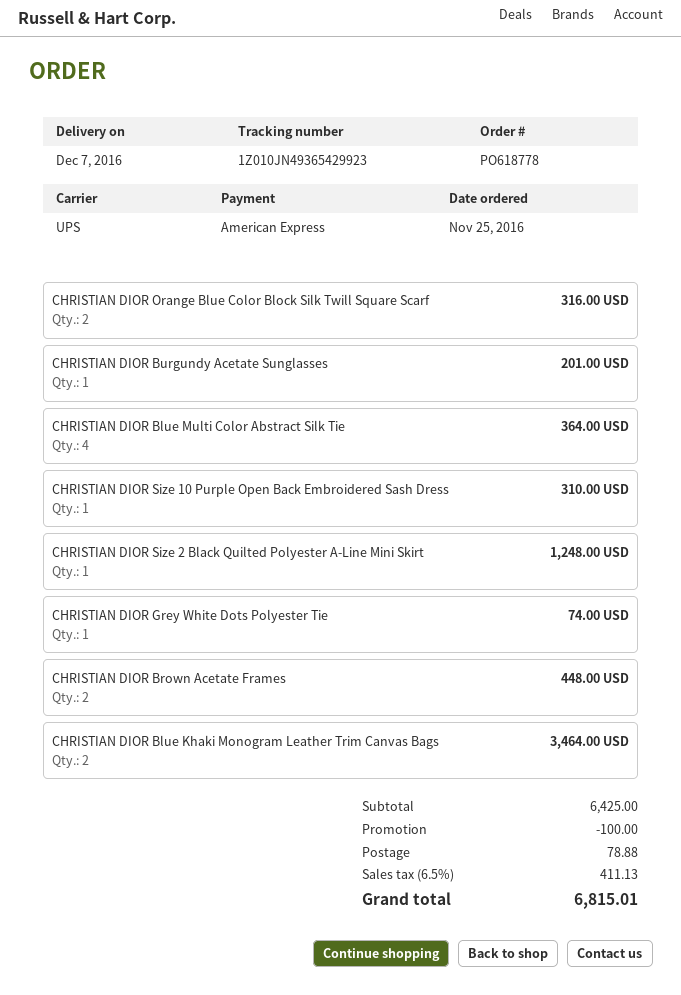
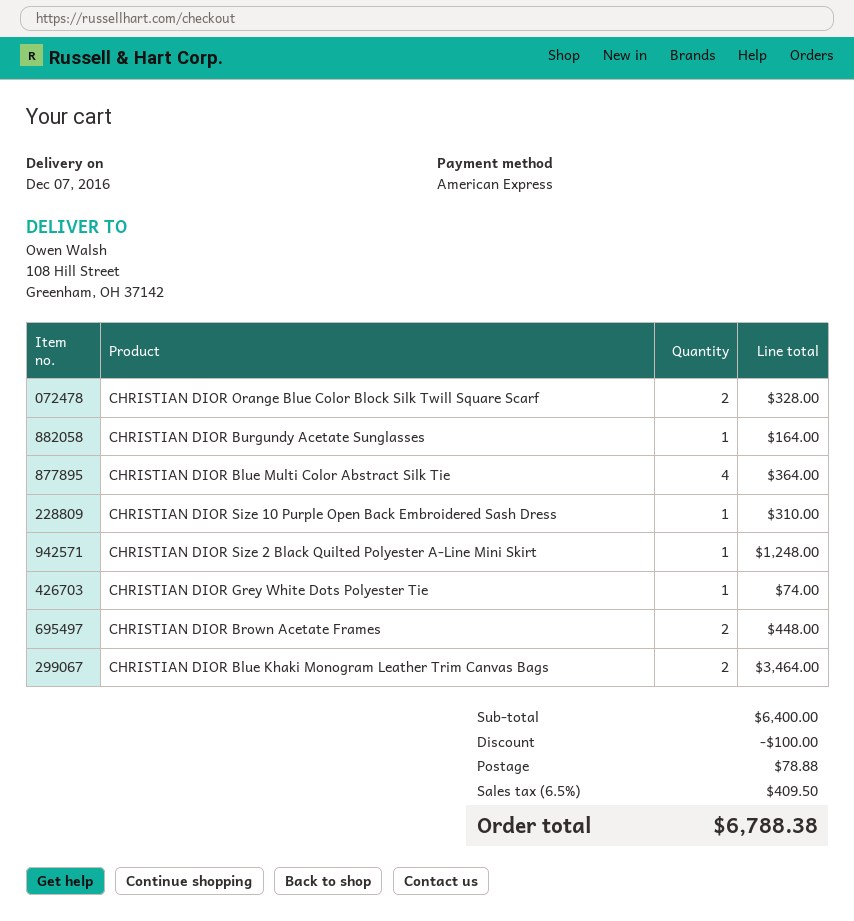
CHRISTIAN DIOR Orange Blue Color Block Silk Twill Square Scarf: 2 for 316.00 -> 2 for 328.00
CHRISTIAN DIOR Burgundy Acetate Sunglasses: 1 for 201.00 -> 1 for 164.00
subtotal: 6425.00 -> 6400.00
tax: 6.5% = 411.13 -> 6.5% = 409.50
total: 6815.01 -> 6788.38

